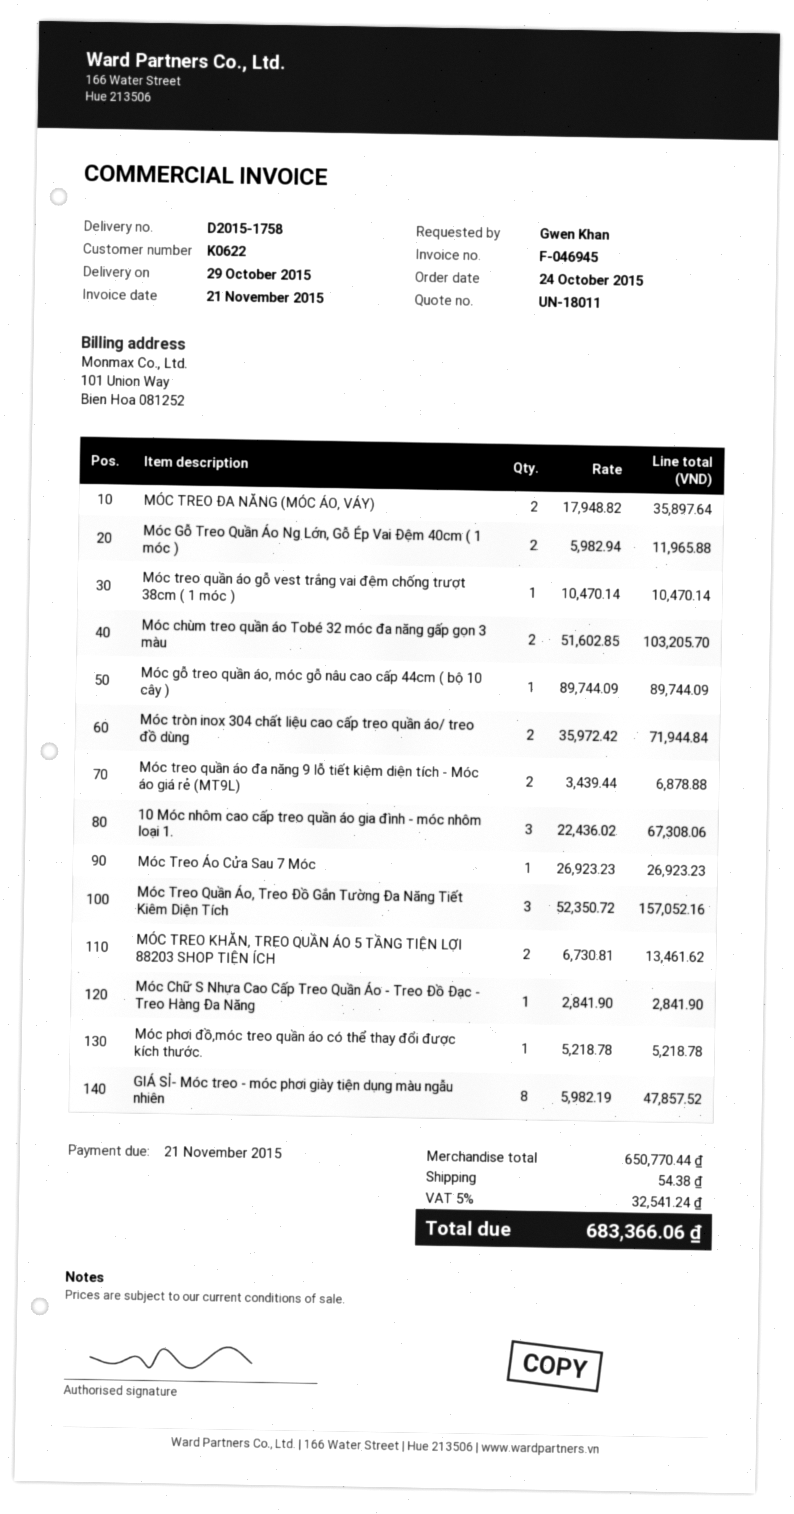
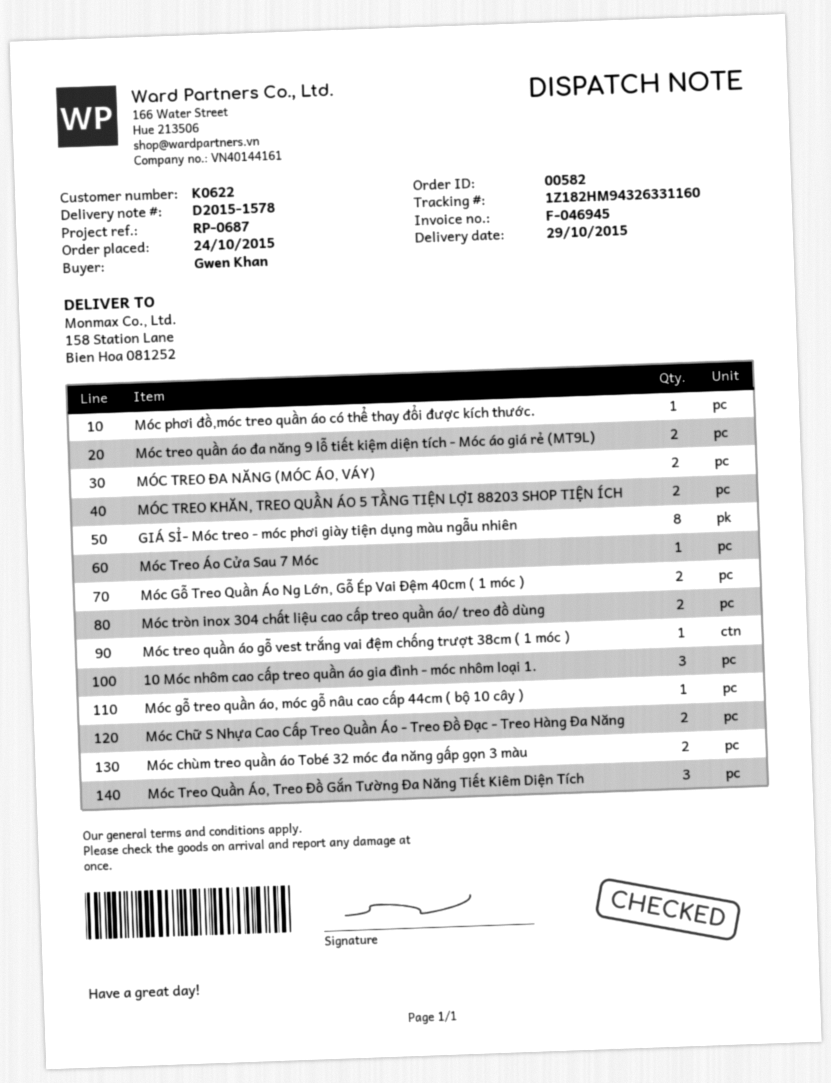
delivery note number: D2015-1758 -> D2015-1578
Móc Chữ S Nhựa Cao Cấp Treo Quần Áo - Treo Đồ Đạc - Treo Hàng Đa Năng: 1 -> 2

